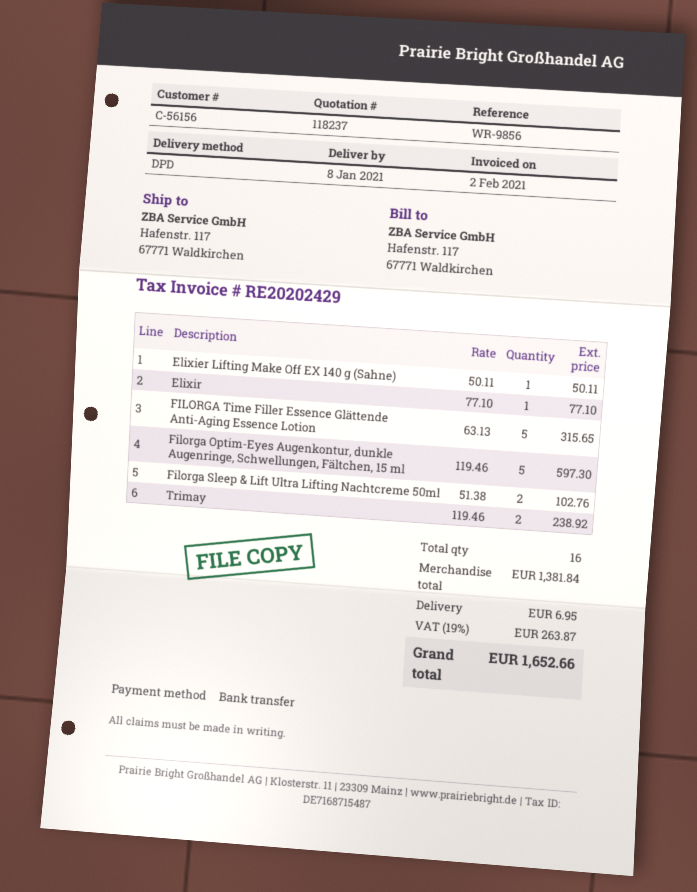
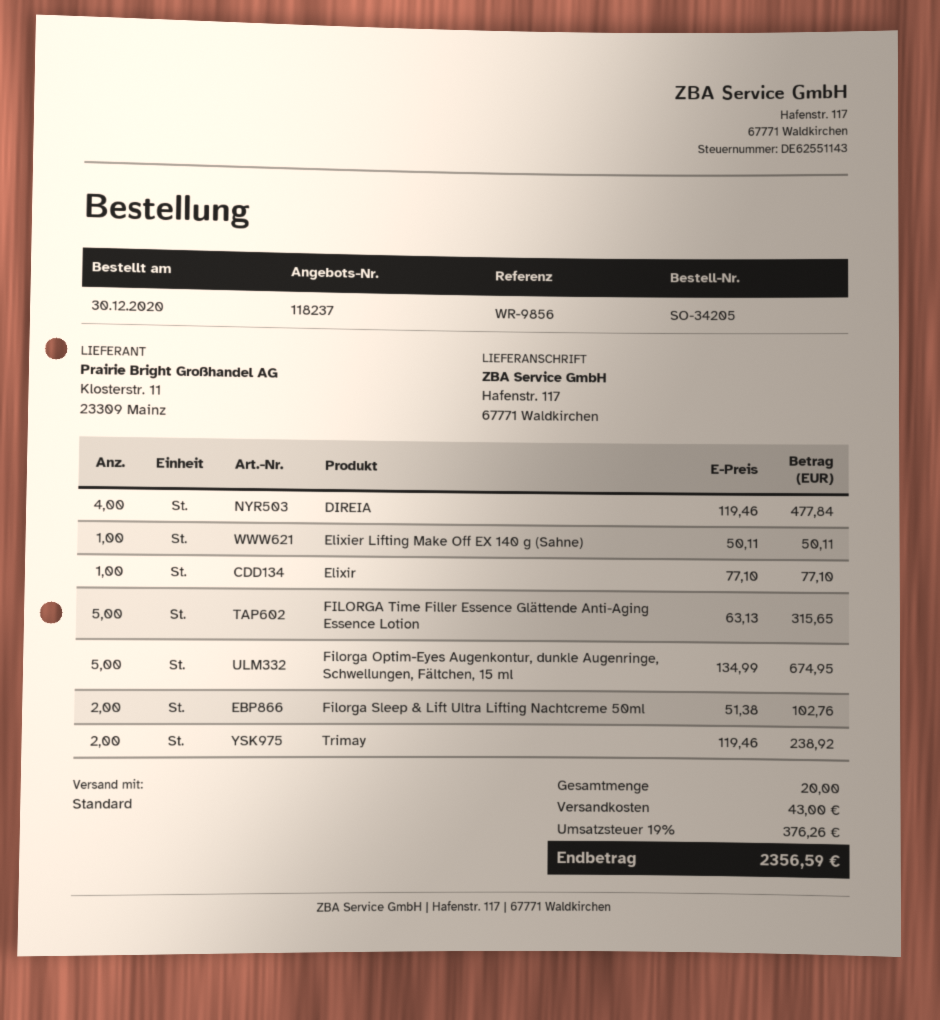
shipping method: DPD -> standard
Filorga Optim-Eyes Augenkontur, dunkle Augenringe, Schwellungen, Fältchen, 15 ml: 5 x 119.46 = 597.30 -> 5 x 134.99 = 674.95
DIREIA: none -> 4 x 119.46 = 477.84
total quantity: 16 -> 20
shipping: 6.95 -> 43.00
tax: 19% = 263.87 -> 19% = 376.26
total: 1652.66 -> 2356.59

